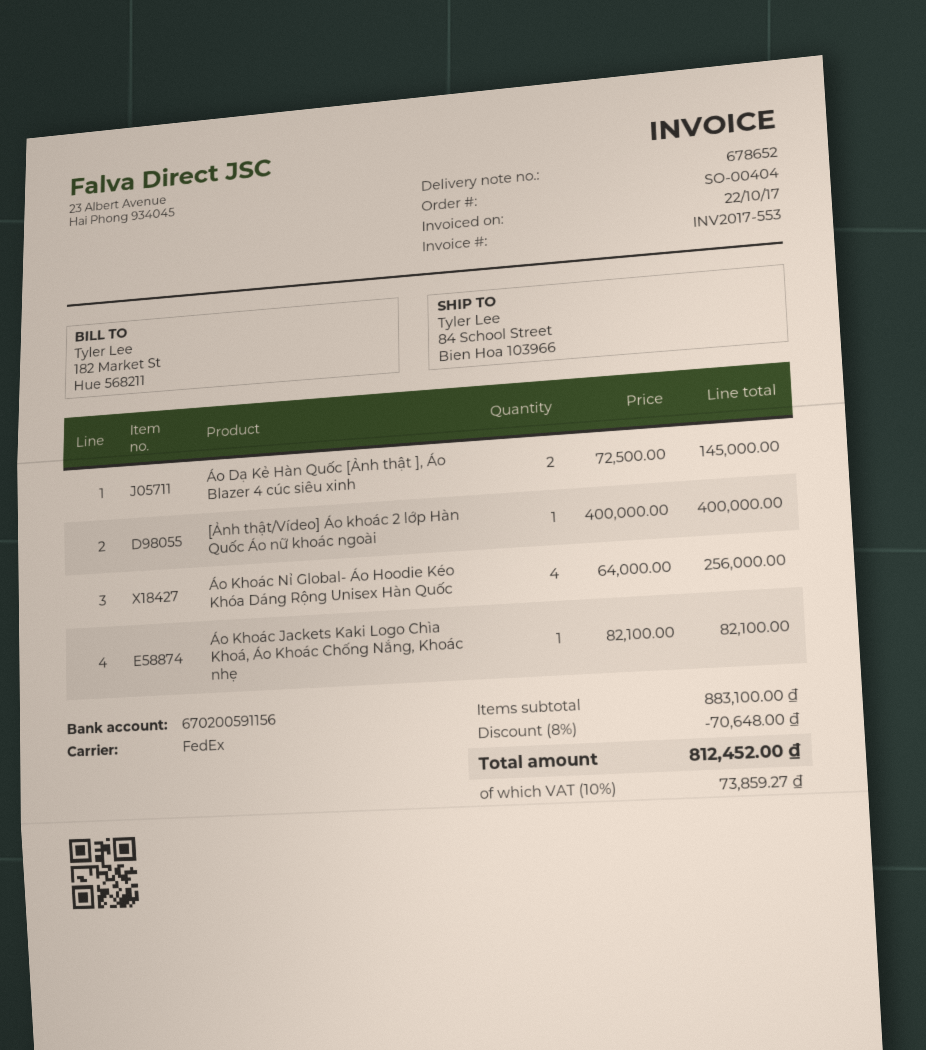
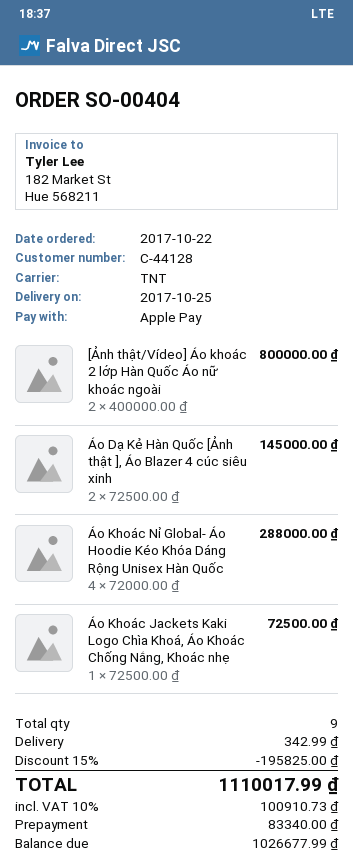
shipping method: FedEx -> TNT
[Ảnh thật/Vídeo] Áo khoác 2 lớp Hàn Quốc Áo nữ khoác ngoài: 1 x 400000.00 = 400000.00 -> 2 x 400000.00 = 800000.00
Áo Khoác Nỉ Global- Áo Hoodie Kéo Khóa Dáng Rộng Unisex Hàn Quốc: 4 x 64000.00 = 256000.00 -> 4 x 72000.00 = 288000.00
Áo Khoác Jackets Kaki Logo Chìa Khoá, Áo Khoác Chống Nắng, Khoác nhẹ: 1 x 82100.00 = 82100.00 -> 1 x 72500.00 = 72500.00
discount: 8% = 70648.00 -> 15% = 195825.00
shipping: none -> 342.99
tax: 10% = 73859.27 -> 10% = 100910.73
total: 812452.00 -> 1110017.99

